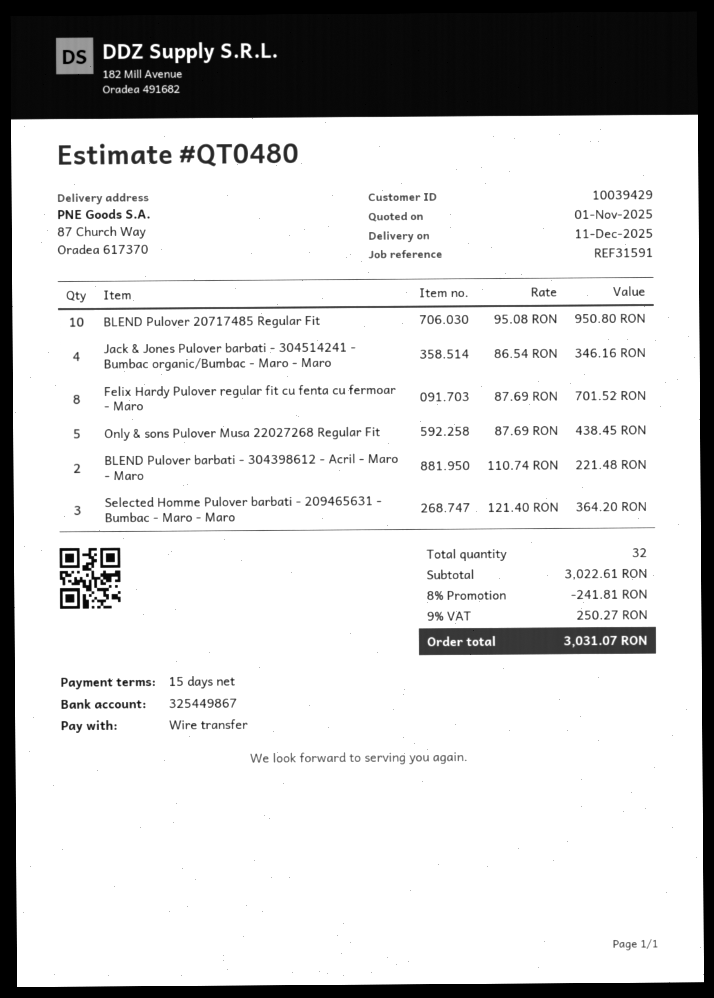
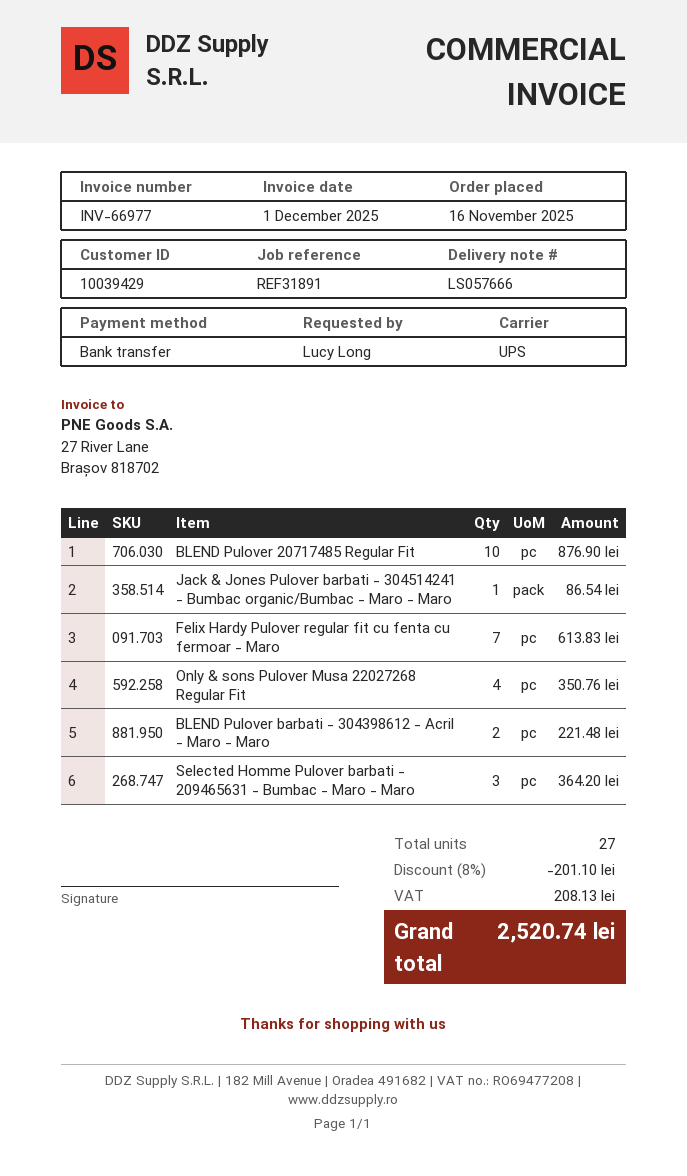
reference: REF31591 -> REF31891
BLEND Pulover 20717485 Regular Fit: 10 for 950.80 -> 10 for 876.90
Jack & Jones Pulover barbati - 304514241 - Bumbac organic/Bumbac - Maro - Maro: 4 for 346.16 -> 1 for 86.54
Felix Hardy Pulover regular fit cu fenta cu fermoar - Maro: 8 for 701.52 -> 7 for 613.83
Only & sons Pulover Musa 22027268 Regular Fit: 5 for 438.45 -> 4 for 350.76
total quantity: 32 -> 27
discount: 8% = 241.81 -> 8% = 201.10
tax: 250.27 -> 208.13
total: 3031.07 -> 2520.74

